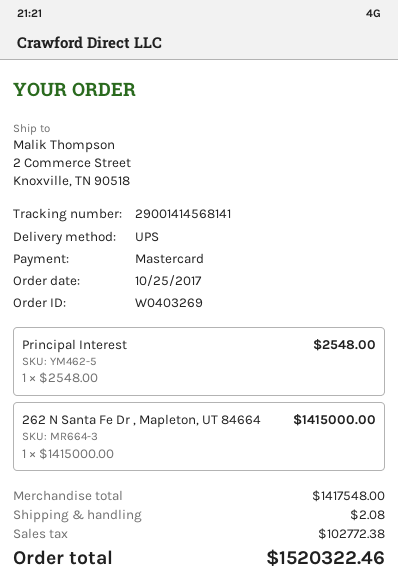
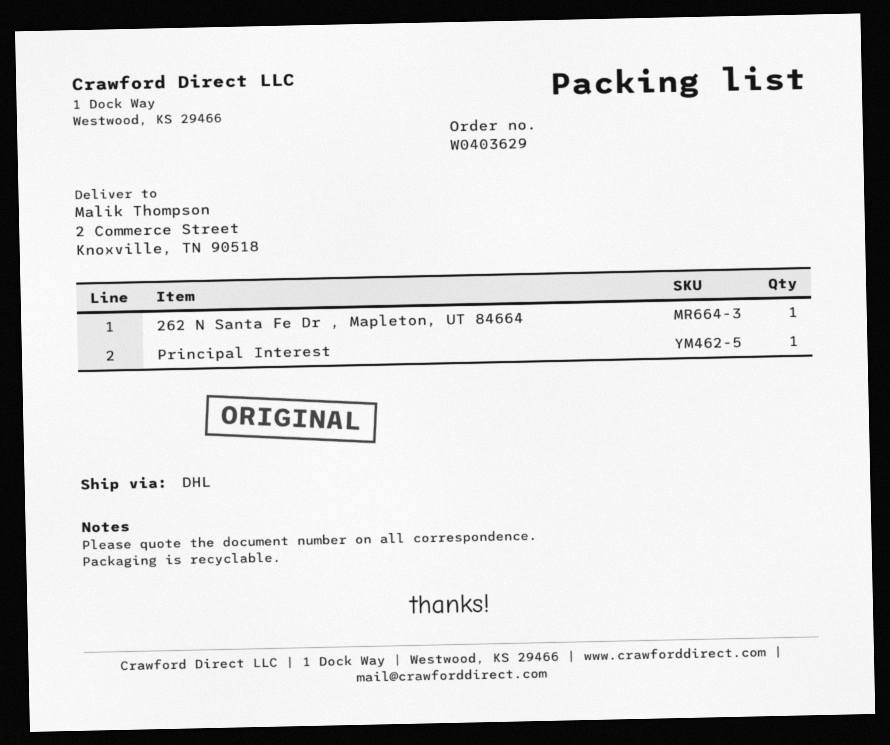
order number: W0403269 -> W0403629
shipping method: UPS -> DHL

